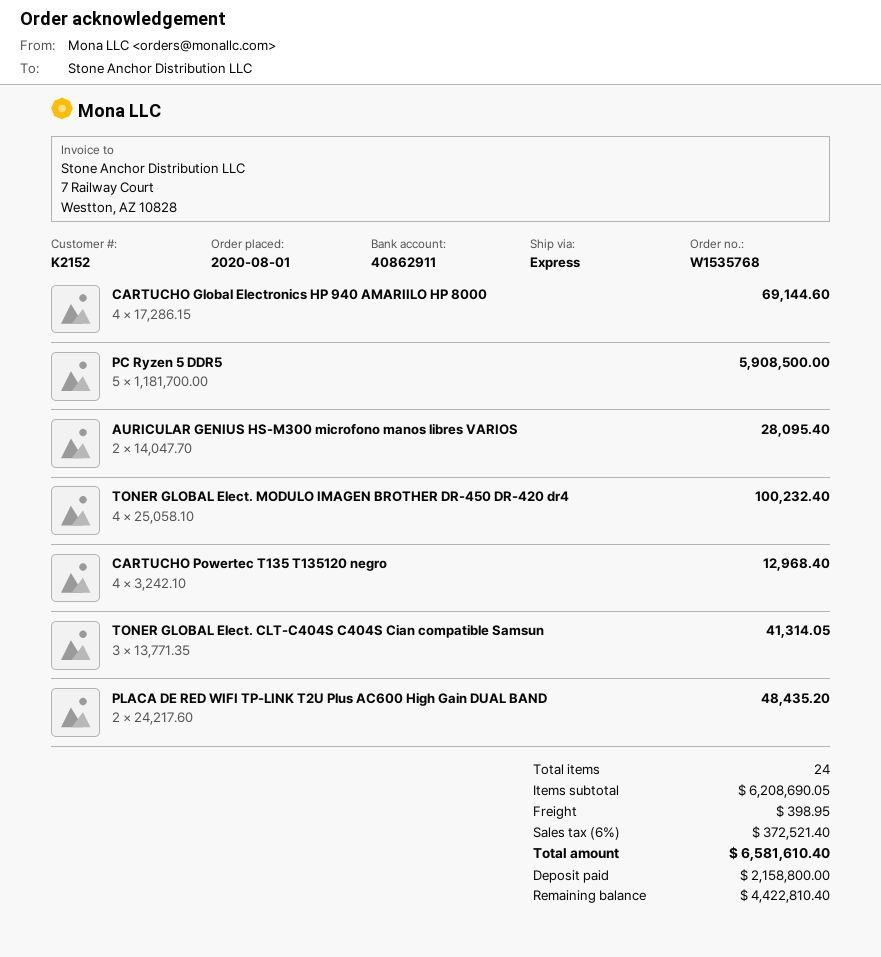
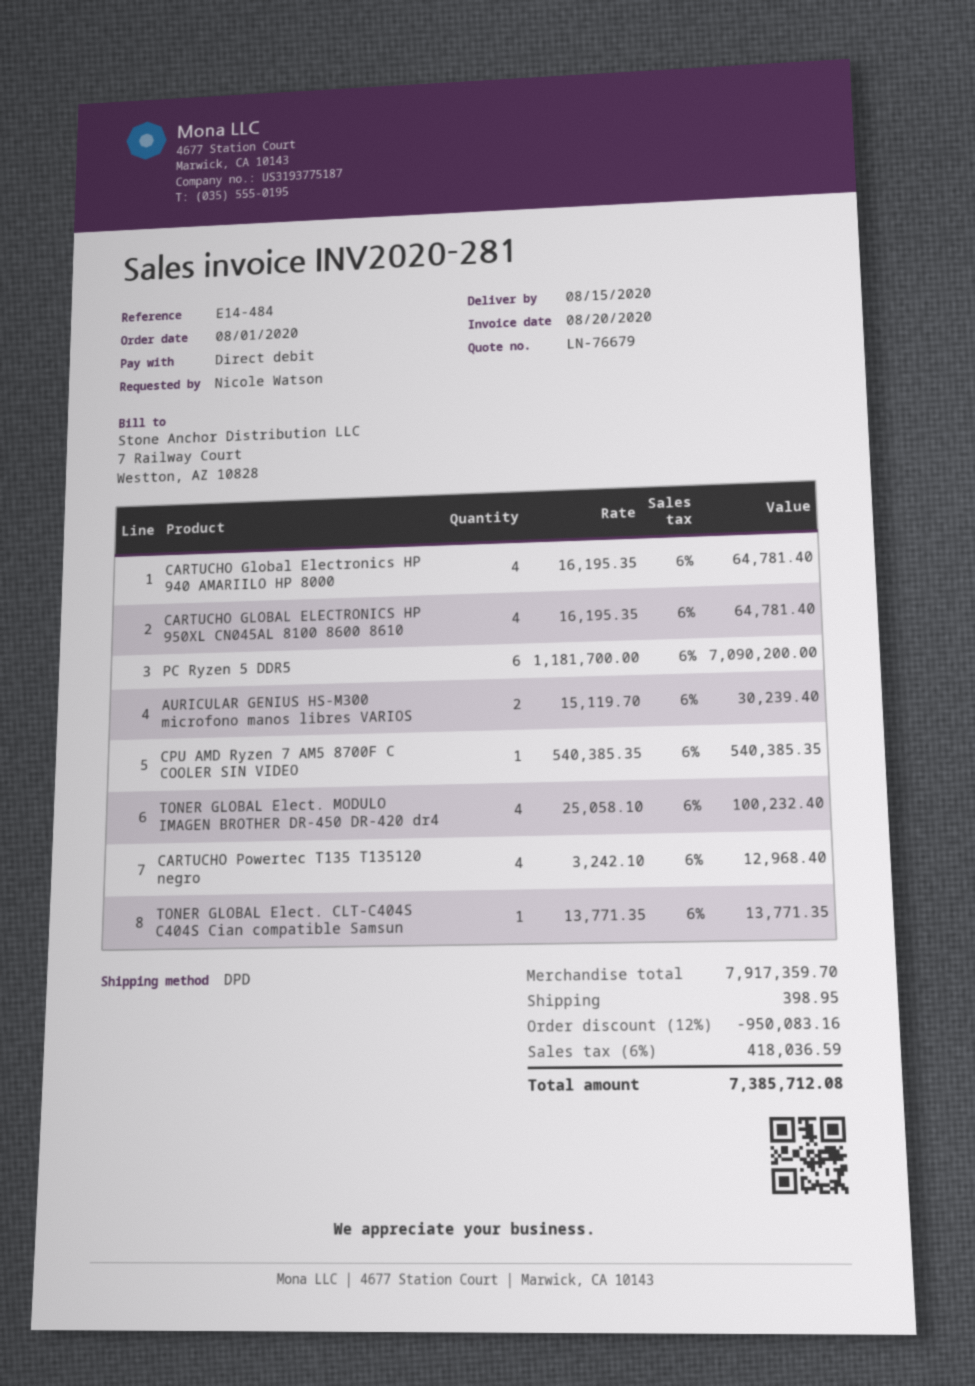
shipping method: express -> DPD
CARTUCHO Global Electronics HP 940 AMARIILO HP 8000: 4 x 17286.15 = 69144.60 -> 4 x 16195.35 = 64781.40
PC Ryzen 5 DDR5: 5 x 1181700.00 = 5908500.00 -> 6 x 1181700.00 = 7090200.00
AURICULAR GENIUS HS-M300 microfono manos libres VARIOS: 2 x 14047.70 = 28095.40 -> 2 x 15119.70 = 30239.40
TONER GLOBAL Elect. CLT-C404S C404S Cian compatible Samsun: 3 x 13771.35 = 41314.05 -> 1 x 13771.35 = 13771.35
PLACA DE RED WIFI TP-LINK T2U Plus AC600 High Gain DUAL BAND: 2 x 24217.60 = 48435.20 -> none
CARTUCHO GLOBAL ELECTRONICS HP 950XL CN045AL 8100 8600 8610: none -> 4 x 16195.35 = 64781.40
CPU AMD Ryzen 7 AM5 8700F C COOLER SIN VIDEO: none -> 1 x 540385.35 = 540385.35
subtotal: 6208690.05 -> 7917359.70
discount: none -> 12% = 950083.16
tax: 6% = 372521.40 -> 6% = 418036.59
total: 6581610.40 -> 7385712.08

